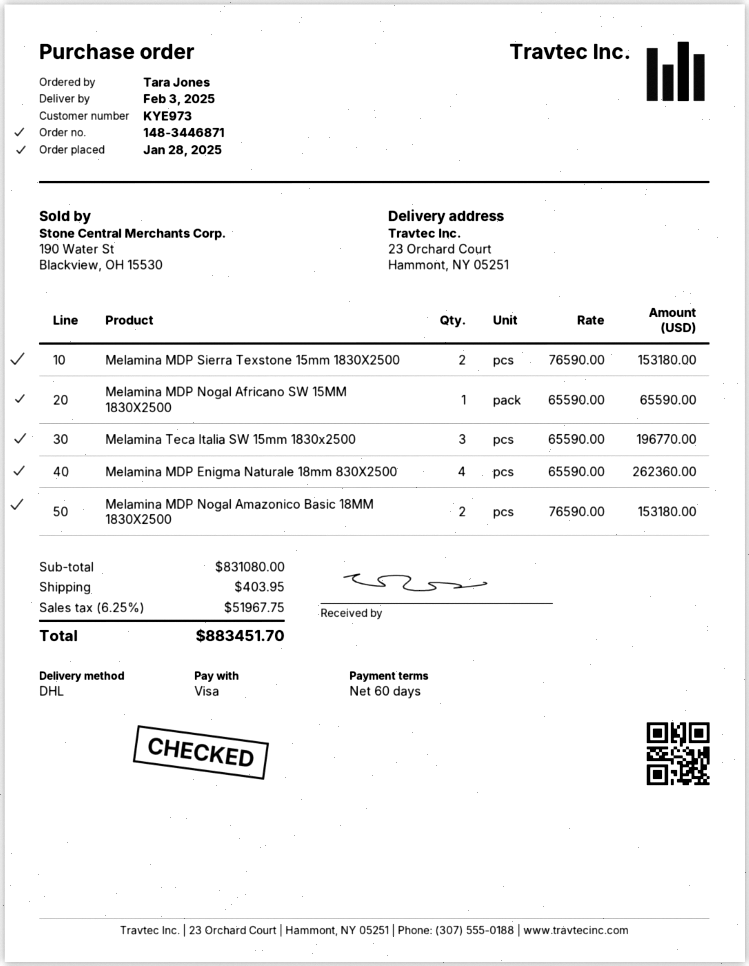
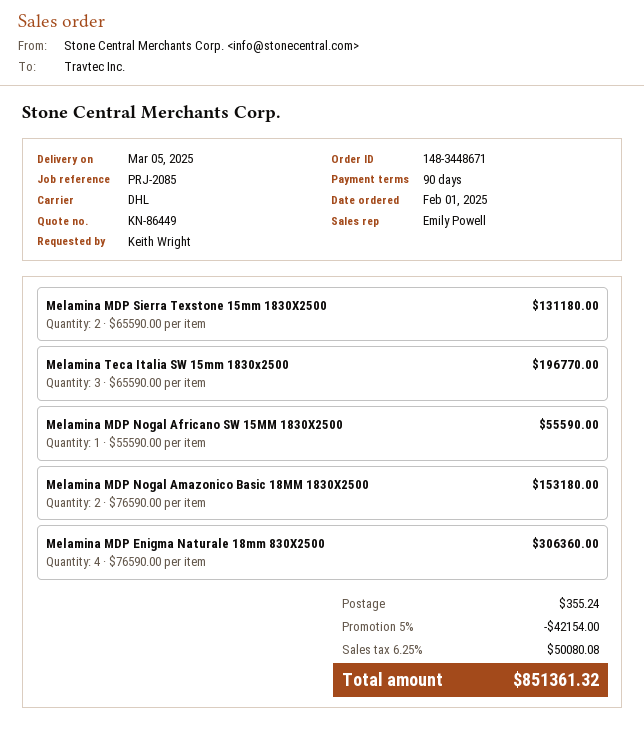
order number: 148-3446871 -> 148-3448671
order date: 2025-01-28 -> 2025-02-01
delivery date: 2025-02-03 -> 2025-03-05
payment terms: 60 days -> 90 days
ordered by: Tara Jones -> Keith Wright
Melamina MDP Sierra Texstone 15mm 1830X2500: 2 x 76590.00 = 153180.00 -> 2 x 65590.00 = 131180.00
Melamina MDP Nogal Africano SW 15MM 1830X2500: 1 x 65590.00 = 65590.00 -> 1 x 55590.00 = 55590.00
Melamina MDP Enigma Naturale 18mm 830X2500: 4 x 65590.00 = 262360.00 -> 4 x 76590.00 = 306360.00
discount: none -> 5% = 42154.00
shipping: 403.95 -> 355.24
tax: 6.25% = 51967.75 -> 6.25% = 50080.08
total: 883451.70 -> 851361.32

